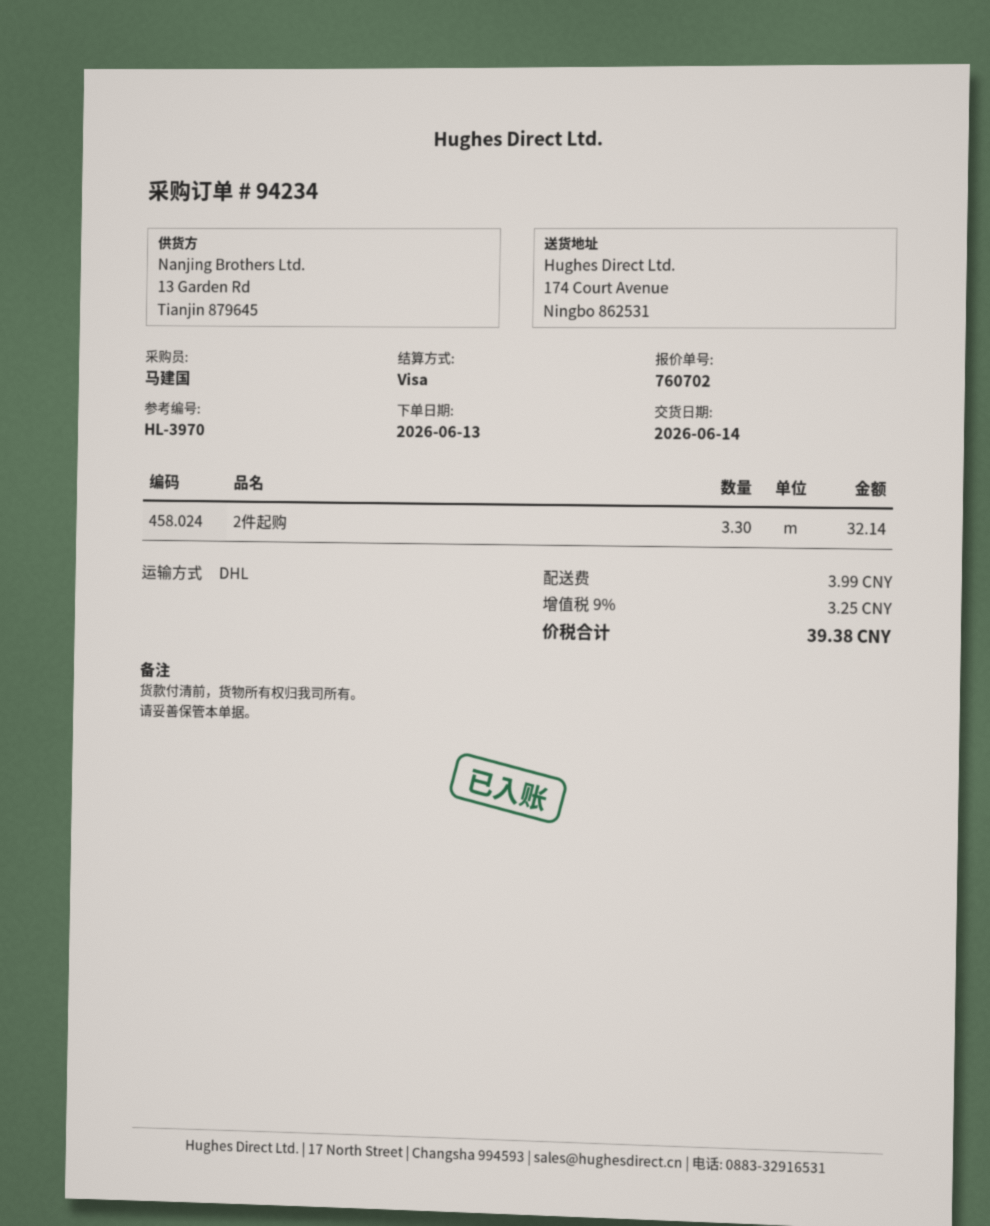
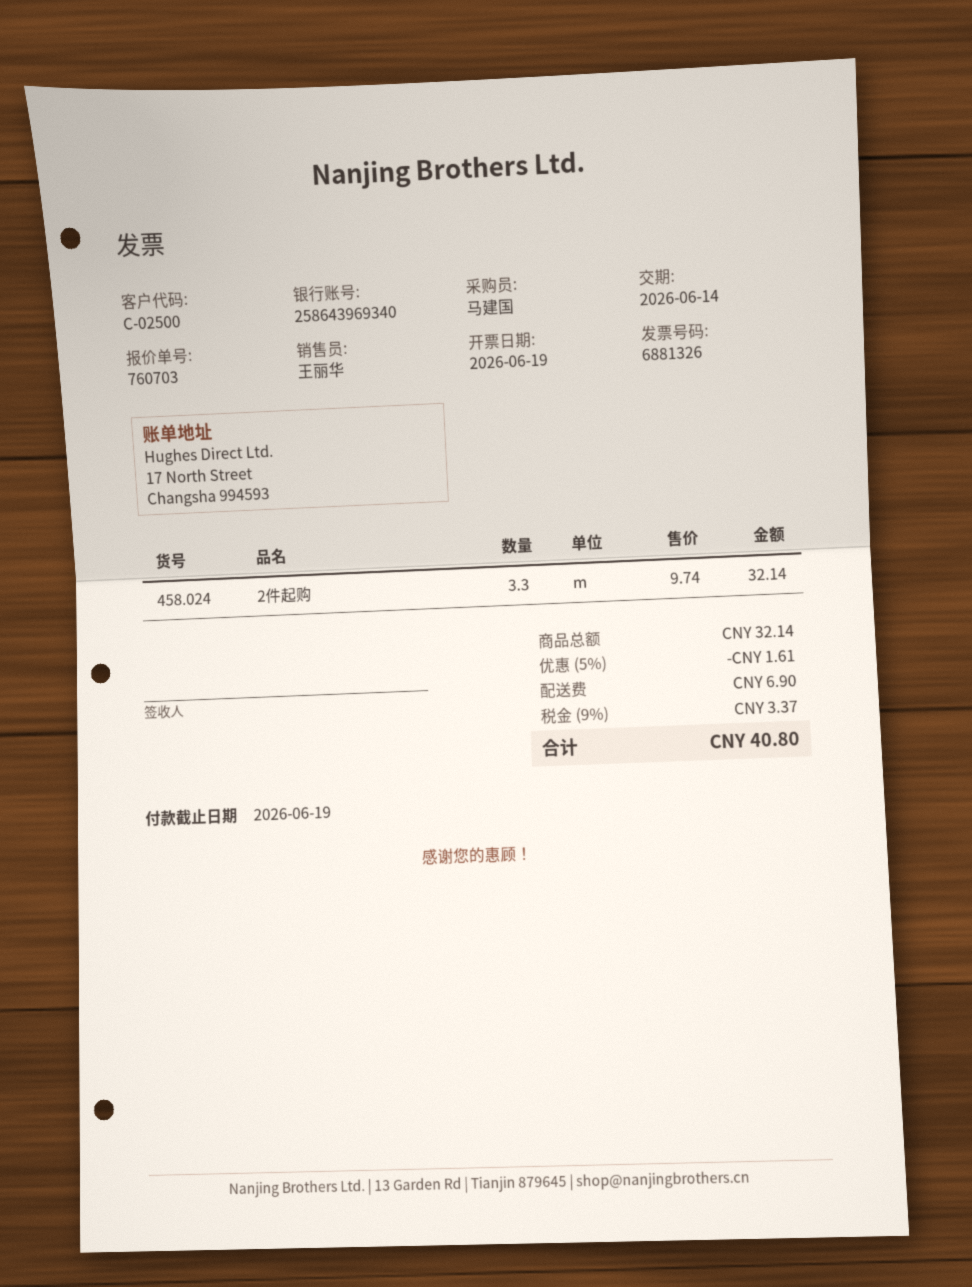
quote number: 760702 -> 760703
discount: none -> 5% = 1.61
shipping: 3.99 -> 6.90
tax: 9% = 3.25 -> 9% = 3.37
total: 39.38 -> 40.80

